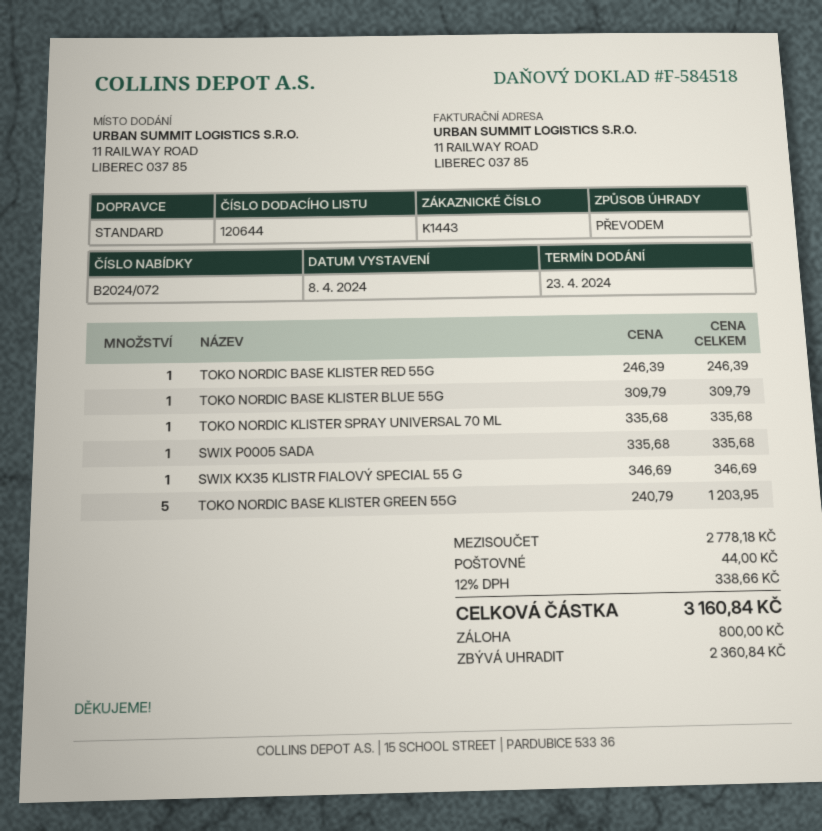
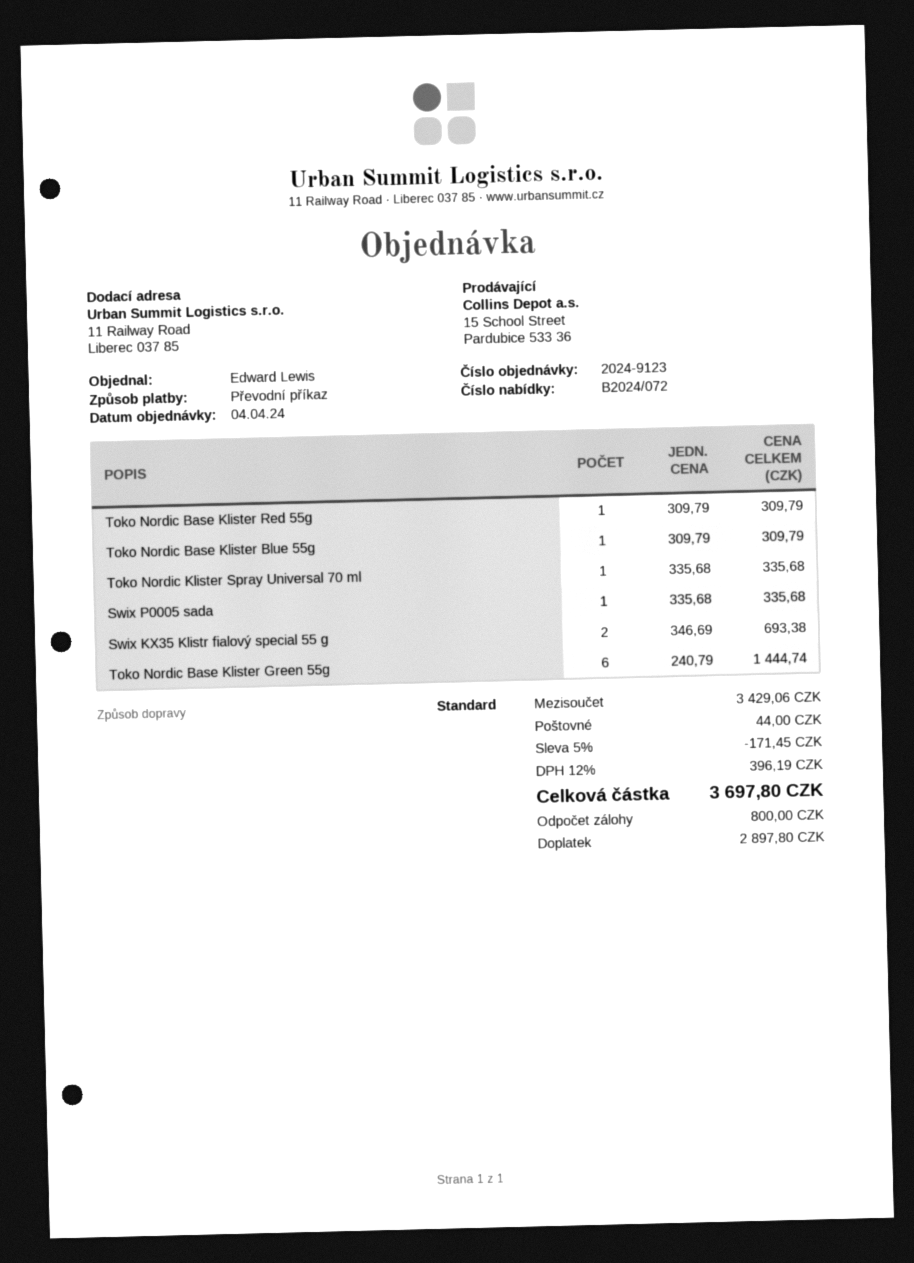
TOKO NORDIC BASE KLISTER RED 55G: 1 x 246.39 = 246.39 -> 1 x 309.79 = 309.79
SWIX KX35 KLISTR FIALOVÝ SPECIAL 55 G: 1 x 346.69 = 346.69 -> 2 x 346.69 = 693.38
TOKO NORDIC BASE KLISTER GREEN 55G: 5 x 240.79 = 1203.95 -> 6 x 240.79 = 1444.74
subtotal: 2778.18 -> 3429.06
discount: none -> 5% = 171.45
tax: 12% = 338.66 -> 12% = 396.19
total: 3160.84 -> 3697.80
balance: 2360.84 -> 2897.80

